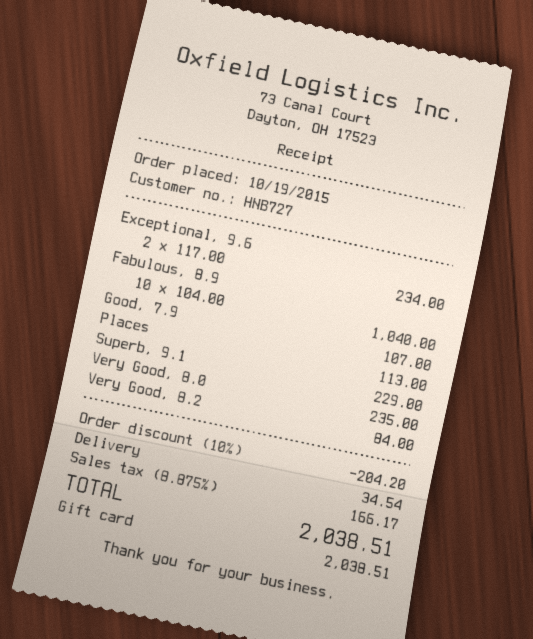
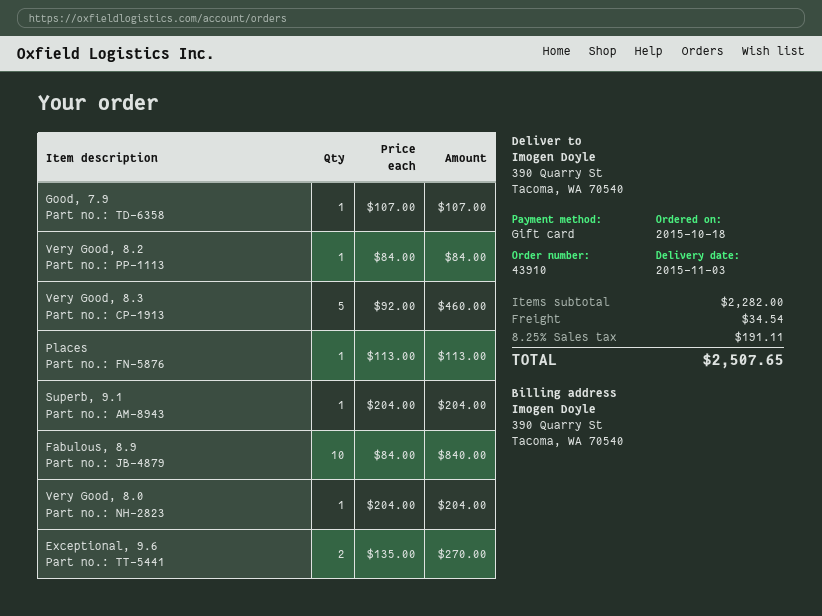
order date: 2015-10-19 -> 2015-10-18
Exceptional, 9.6: 2 x 117.00 = 234.00 -> 2 x 135.00 = 270.00
Fabulous, 8.9: 10 x 104.00 = 1040.00 -> 10 x 84.00 = 840.00
Superb, 9.1: 1 x 229.00 = 229.00 -> 1 x 204.00 = 204.00
Very Good, 8.0: 1 x 235.00 = 235.00 -> 1 x 204.00 = 204.00
Very Good, 8.3: none -> 5 x 92.00 = 460.00
discount: 10% = 204.20 -> none
tax: 8.875% = 166.17 -> 8.25% = 191.11
total: 2038.51 -> 2507.65

